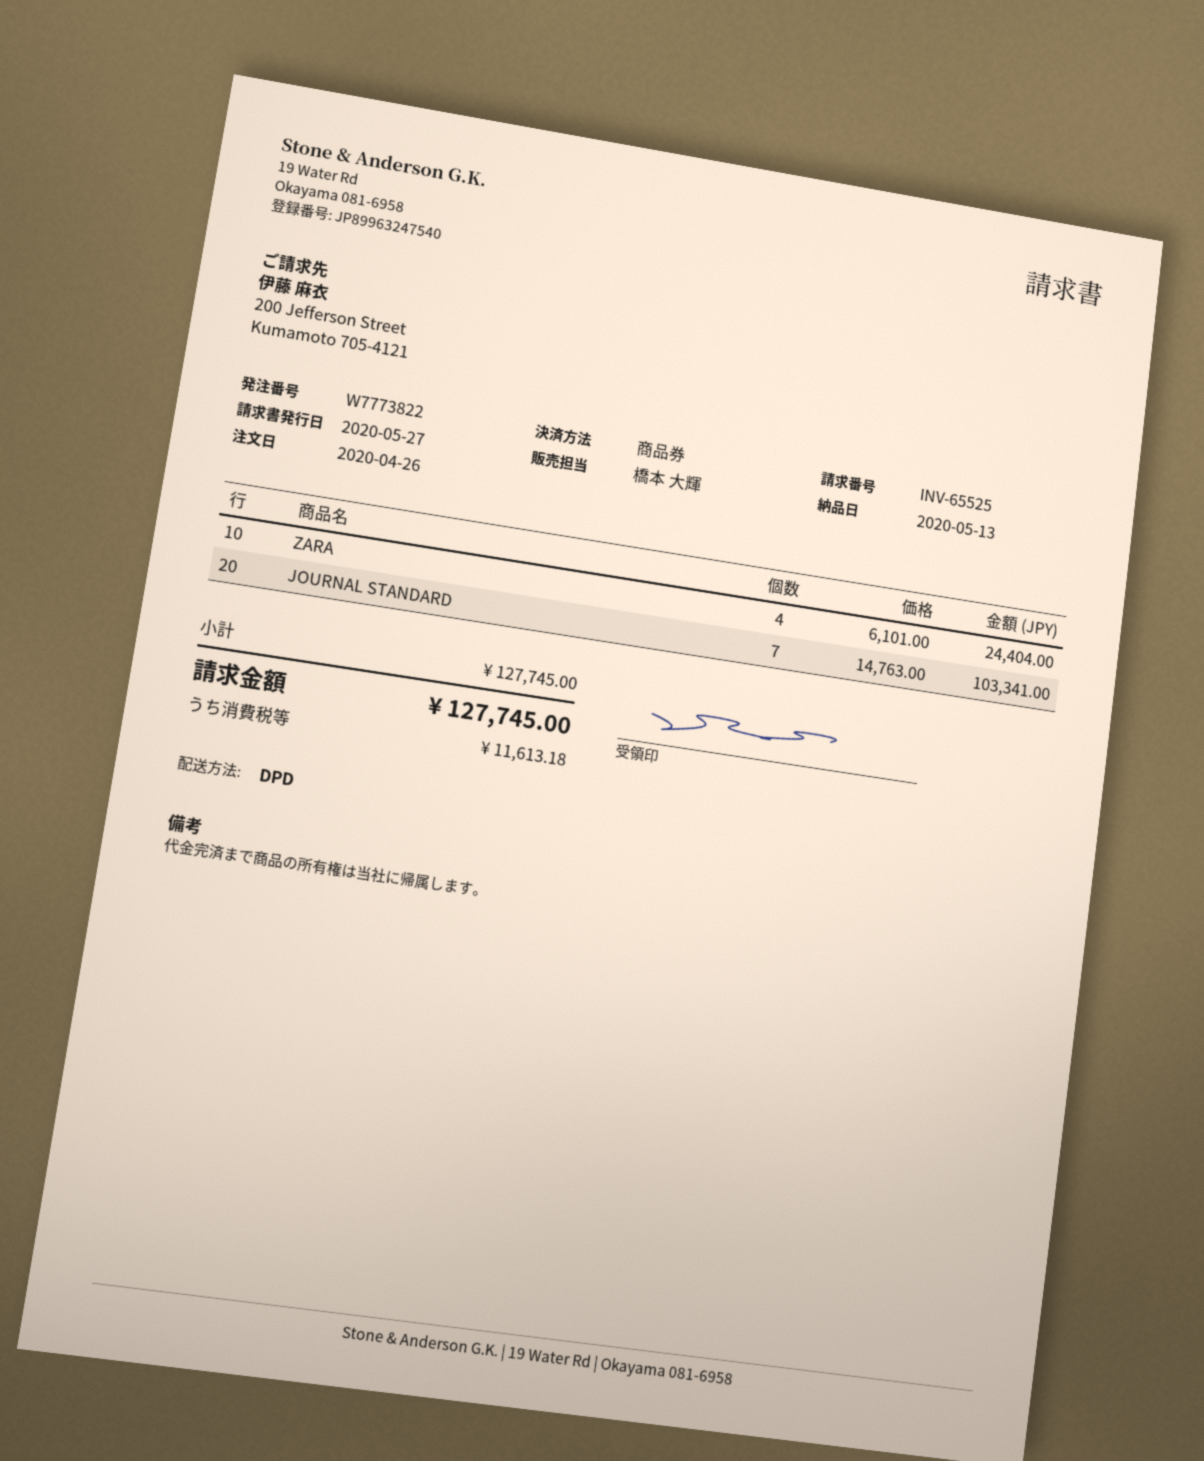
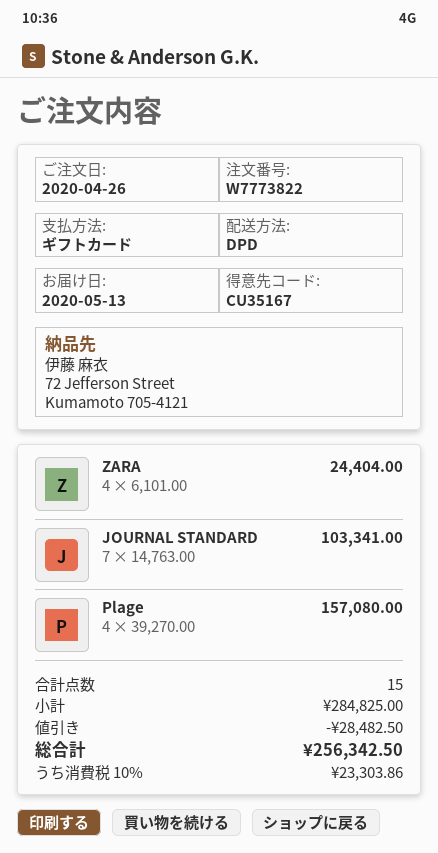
Plage: none -> 4 x 39270.00 = 157080.00
subtotal: 127745.00 -> 284825.00
discount: none -> 28482.50
tax: 11613.18 -> 23303.86
total: 127745.00 -> 256342.50

